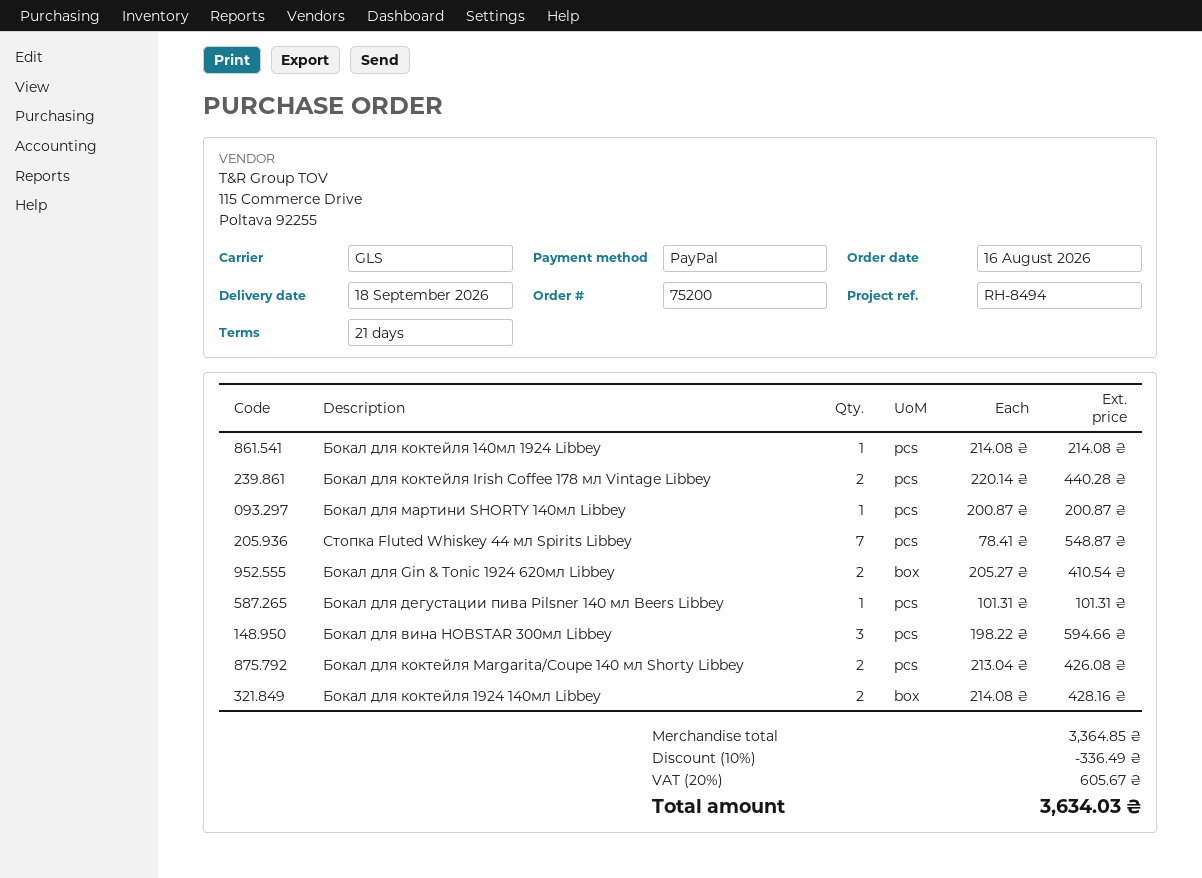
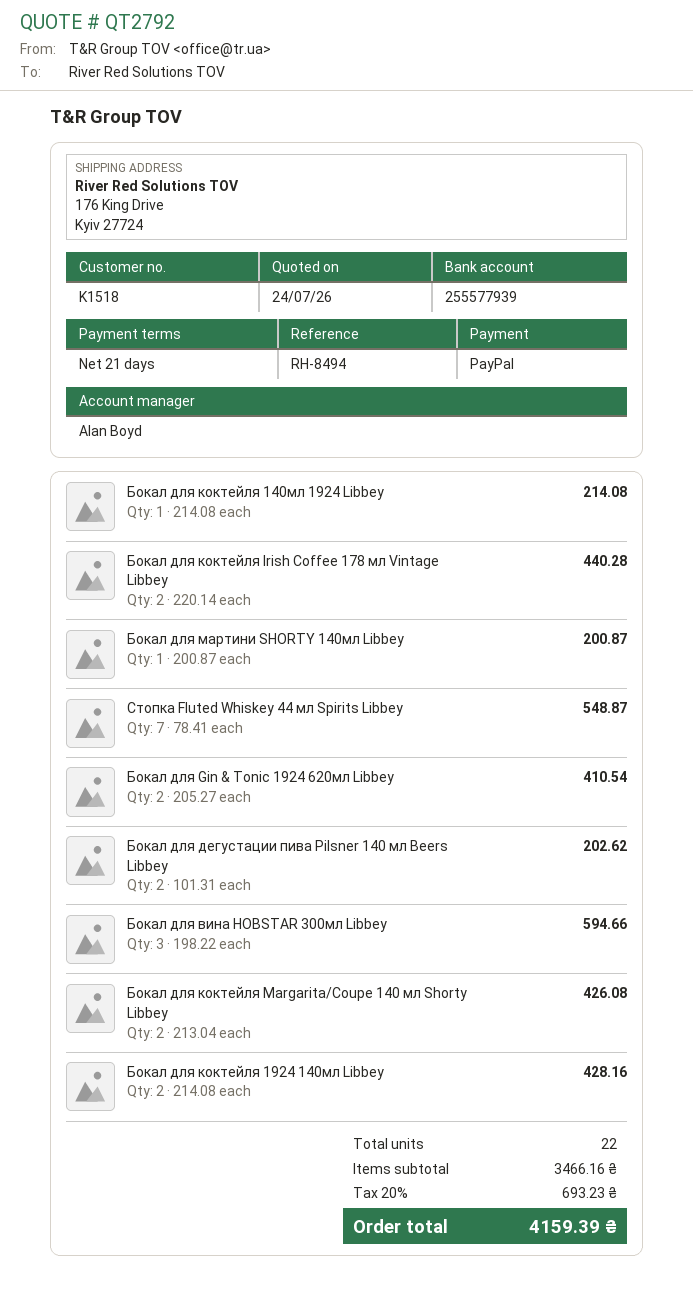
Бокал для дегустации пива Pilsner 140 мл Beers Libbey: 1 x 101.31 = 101.31 -> 2 x 101.31 = 202.62
subtotal: 3364.85 -> 3466.16
discount: 10% = 336.49 -> none
tax: 20% = 605.67 -> 20% = 693.23
total: 3634.03 -> 4159.39

